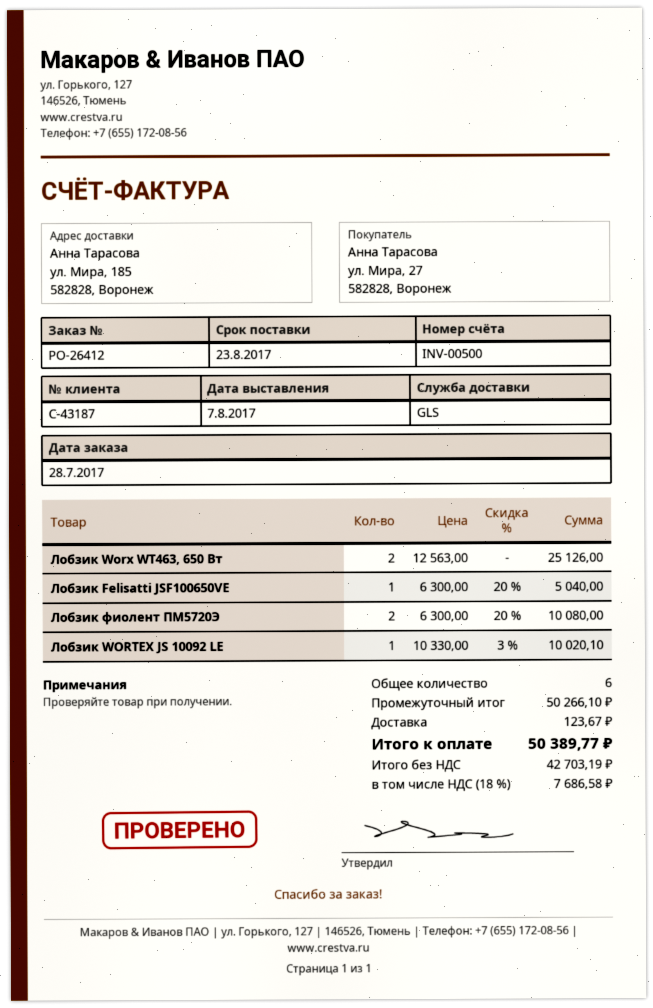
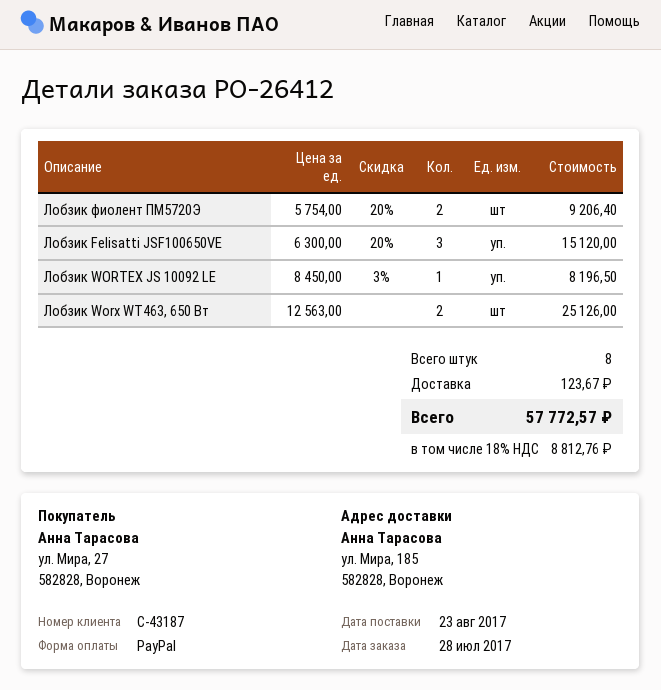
Лобзик Felisatti JSF100650VE: 1 x 6300.00 - 20% = 5040.00 -> 3 x 6300.00 - 20% = 15120.00
Лобзик фиолент ПМ5720Э: 2 x 6300.00 - 20% = 10080.00 -> 2 x 5754.00 - 20% = 9206.40
Лобзик WORTEX JS 10092 LE: 1 x 10330.00 - 3% = 10020.10 -> 1 x 8450.00 - 3% = 8196.50
total quantity: 6 -> 8
tax: 18% = 7686.58 -> 18% = 8812.76
total: 50389.77 -> 57772.57

